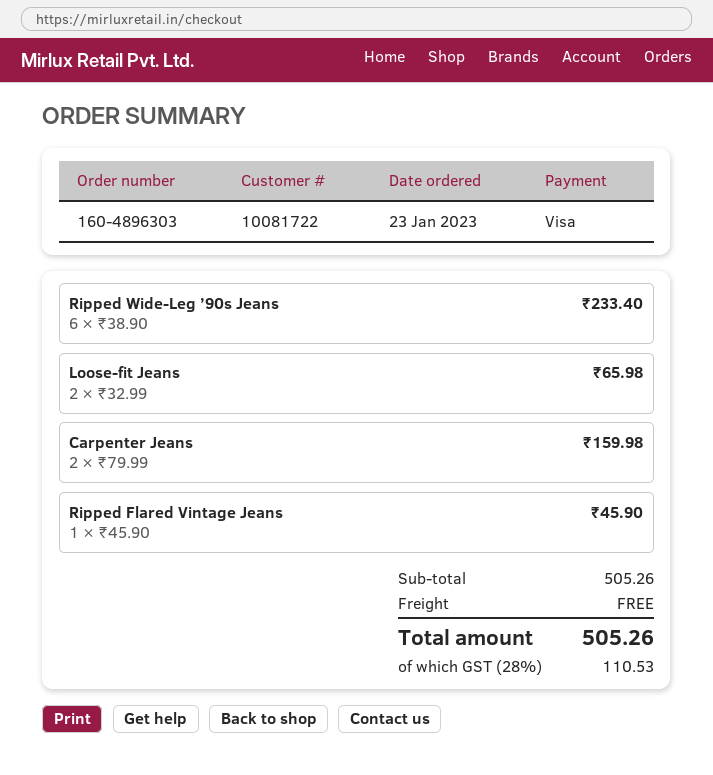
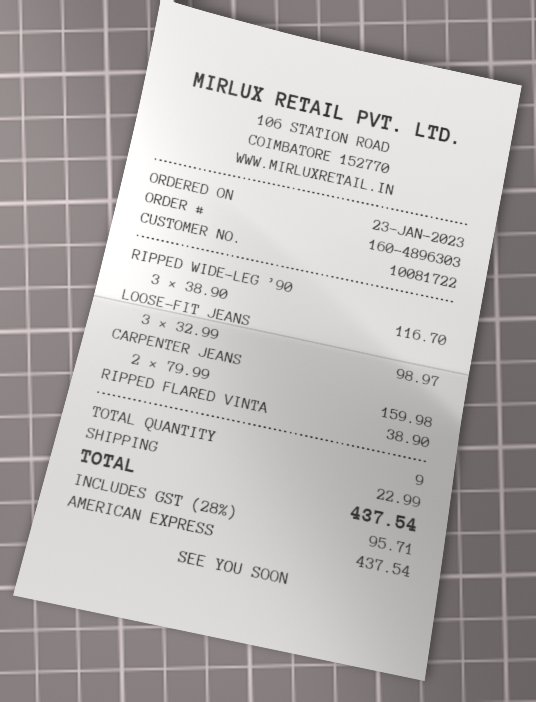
payment method: Visa -> American Express
Ripped Wide-Leg ’90s Jeans: 6 x 38.90 = 233.40 -> 3 x 38.90 = 116.70
Loose-fit Jeans: 2 x 32.99 = 65.98 -> 3 x 32.99 = 98.97
Ripped Flared Vintage Jeans: 1 x 45.90 = 45.90 -> 1 x 38.90 = 38.90
shipping: 0.00 -> 22.99
tax: 28% = 110.53 -> 28% = 95.71
total: 505.26 -> 437.54

